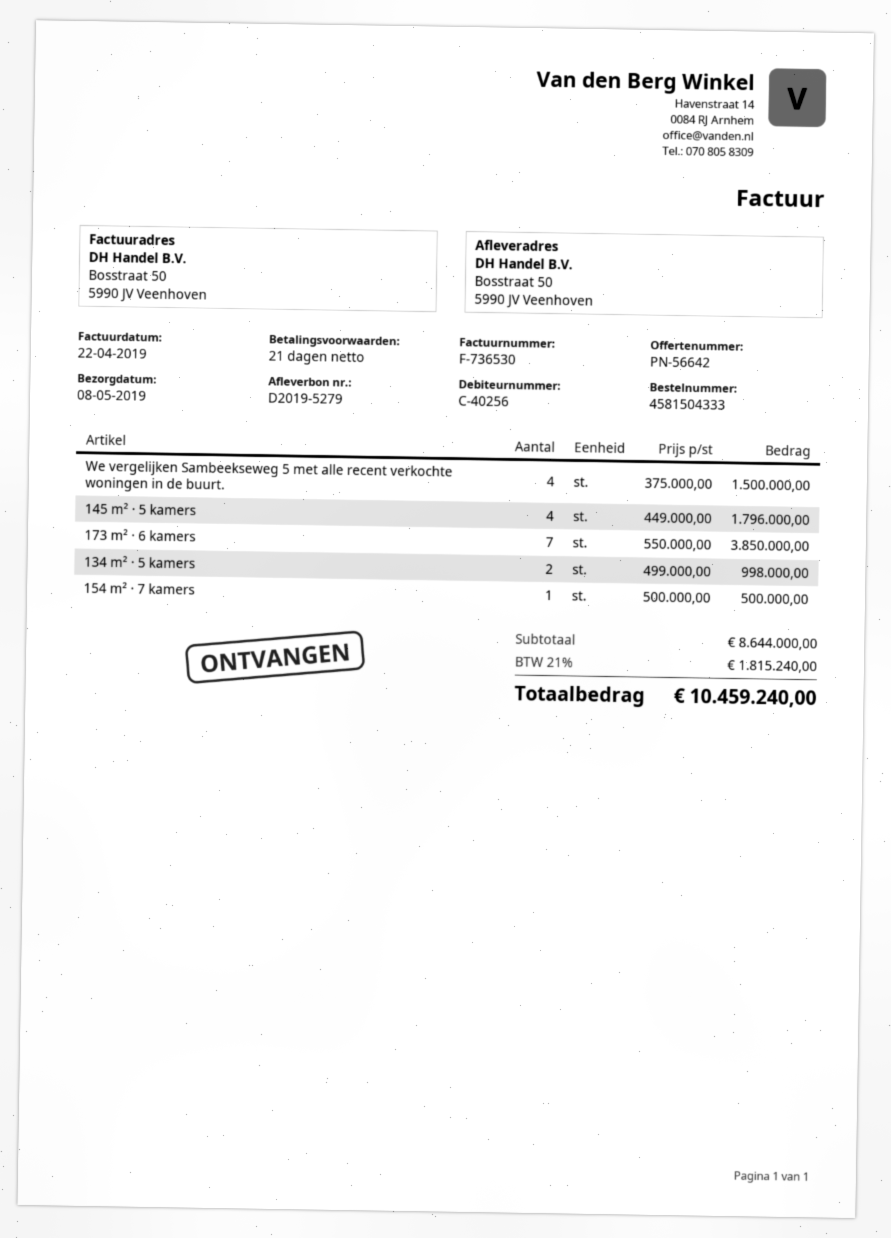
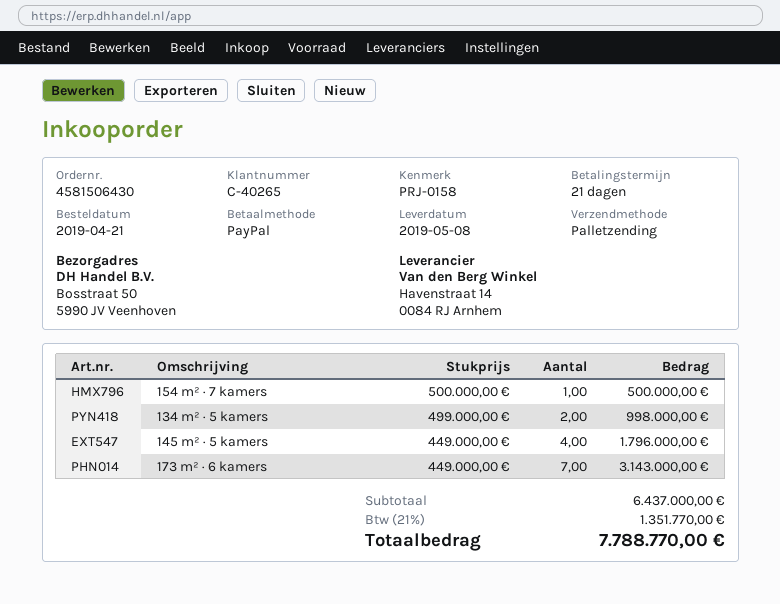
order number: 4581504333 -> 4581506430
customer number: C-40256 -> C-40265
We vergelijken Sambeekseweg 5 met alle recent verkochte woningen in de buurt.: 4 x 375000.00 = 1500000.00 -> none
173 m² · 6 kamers: 7 x 550000.00 = 3850000.00 -> 7 x 449000.00 = 3143000.00
subtotal: 8644000.00 -> 6437000.00
tax: 21% = 1815240.00 -> 21% = 1351770.00
total: 10459240.00 -> 7788770.00

